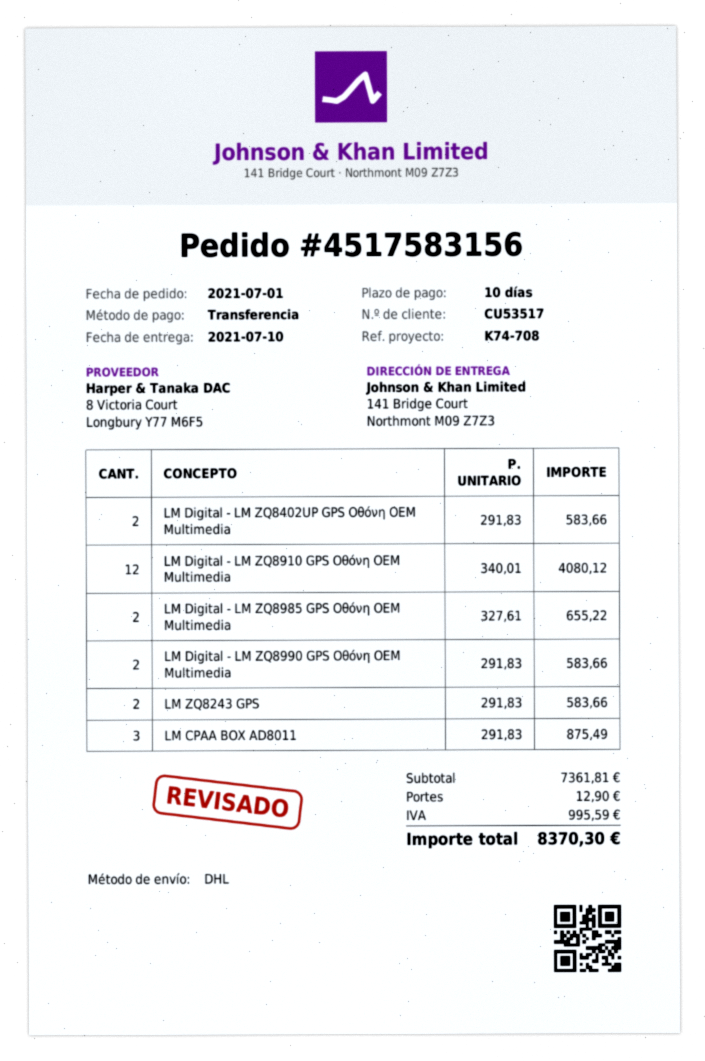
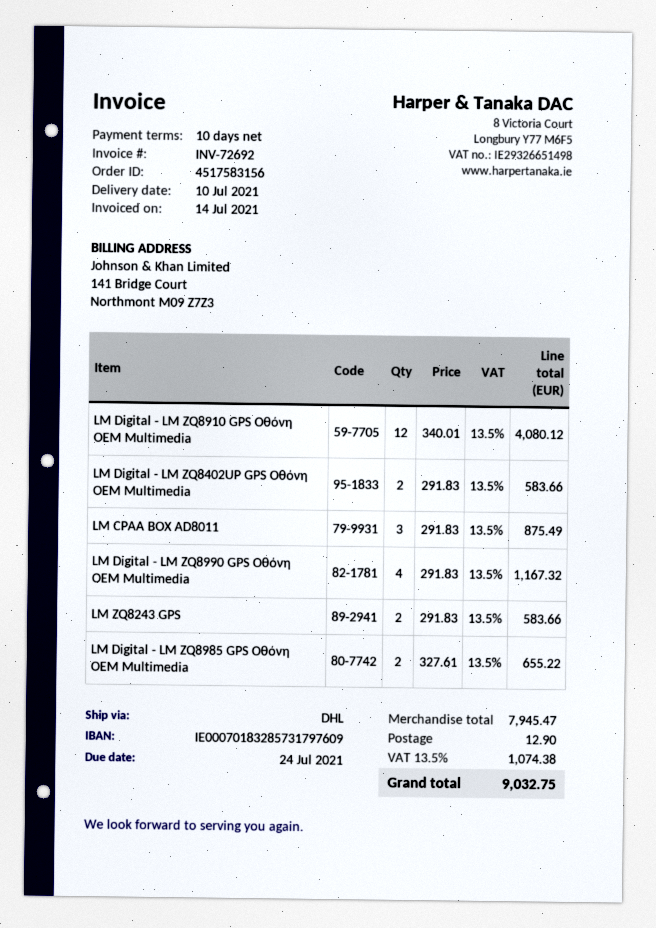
LM Digital - LM ZQ8990 GPS Οθόνη OEM Multimedia: 2 x 291.83 = 583.66 -> 4 x 291.83 = 1167.32
subtotal: 7361.81 -> 7945.47
tax: 995.59 -> 1074.38
total: 8370.30 -> 9032.75

